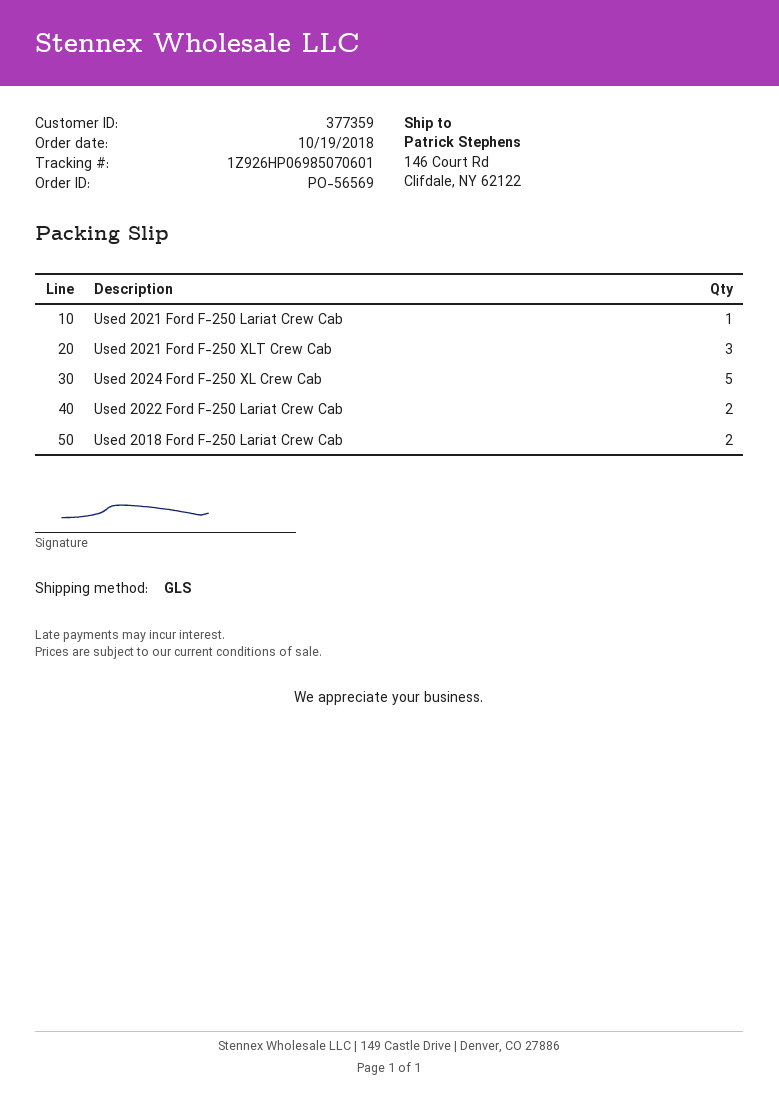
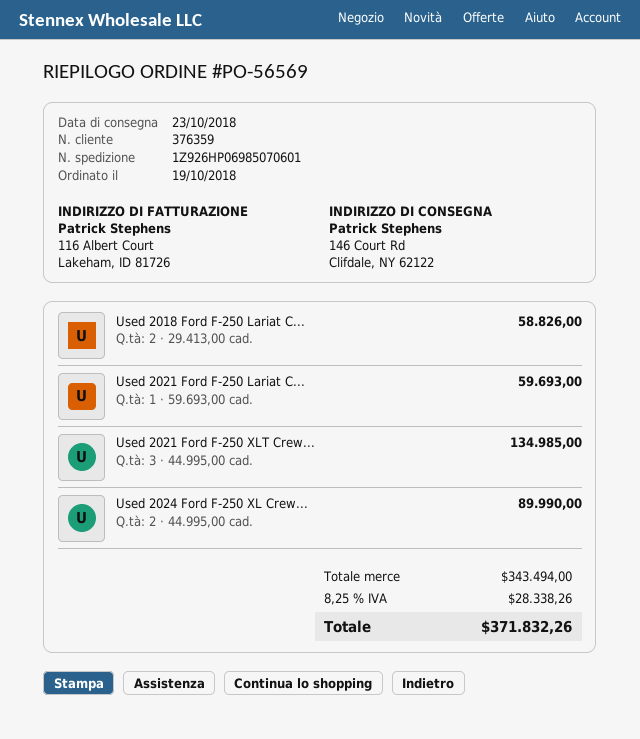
customer number: 377359 -> 376359
Used 2024 Ford F-250 XL Crew Cab: 5 -> 2
Used 2022 Ford F-250 Lariat Crew Cab: 2 -> none

